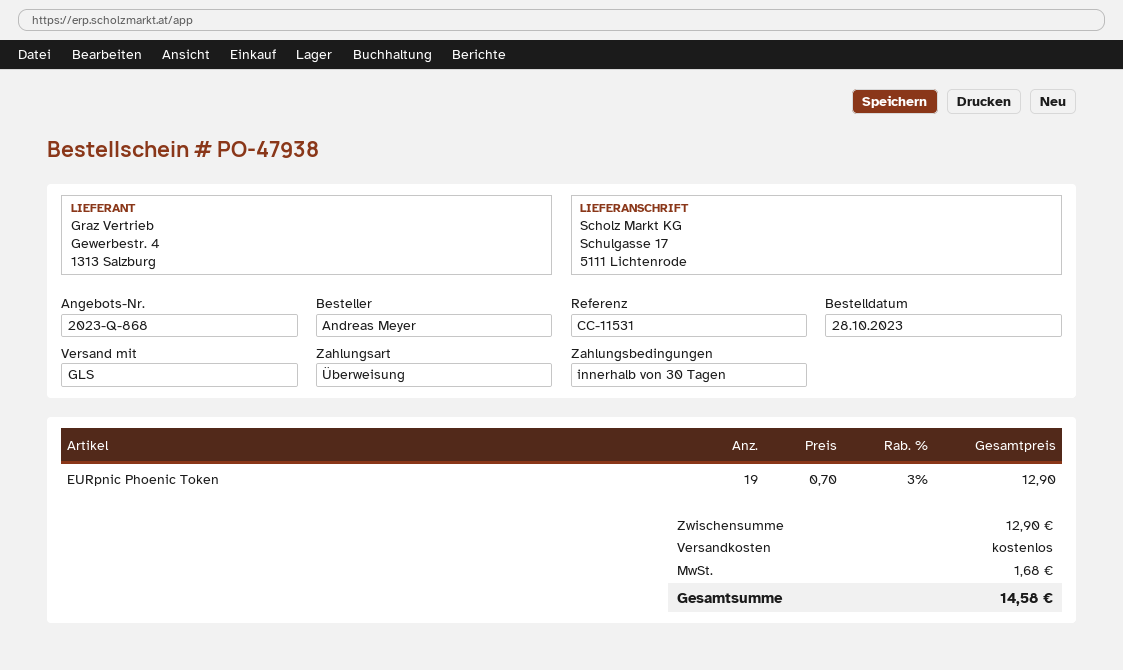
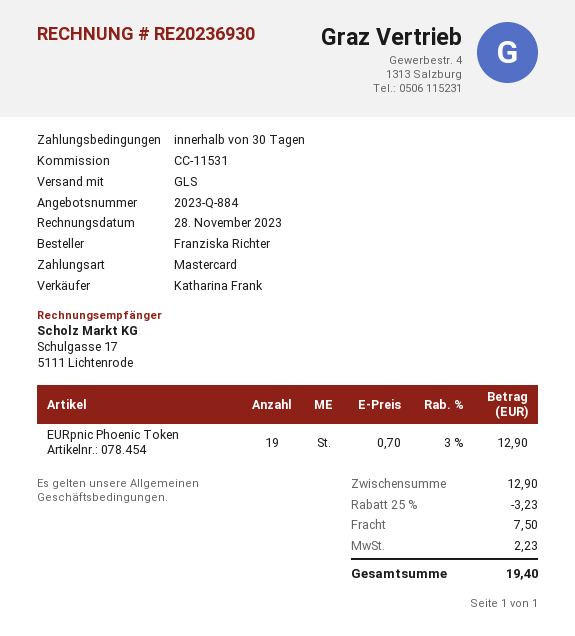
quote number: 2023-Q-868 -> 2023-Q-884
ordered by: Andreas Meyer -> Franziska Richter
payment method: bank transfer -> Mastercard
discount: none -> 25% = 3.23
shipping: 0.00 -> 7.50
tax: 1.68 -> 2.23
total: 14.58 -> 19.40

